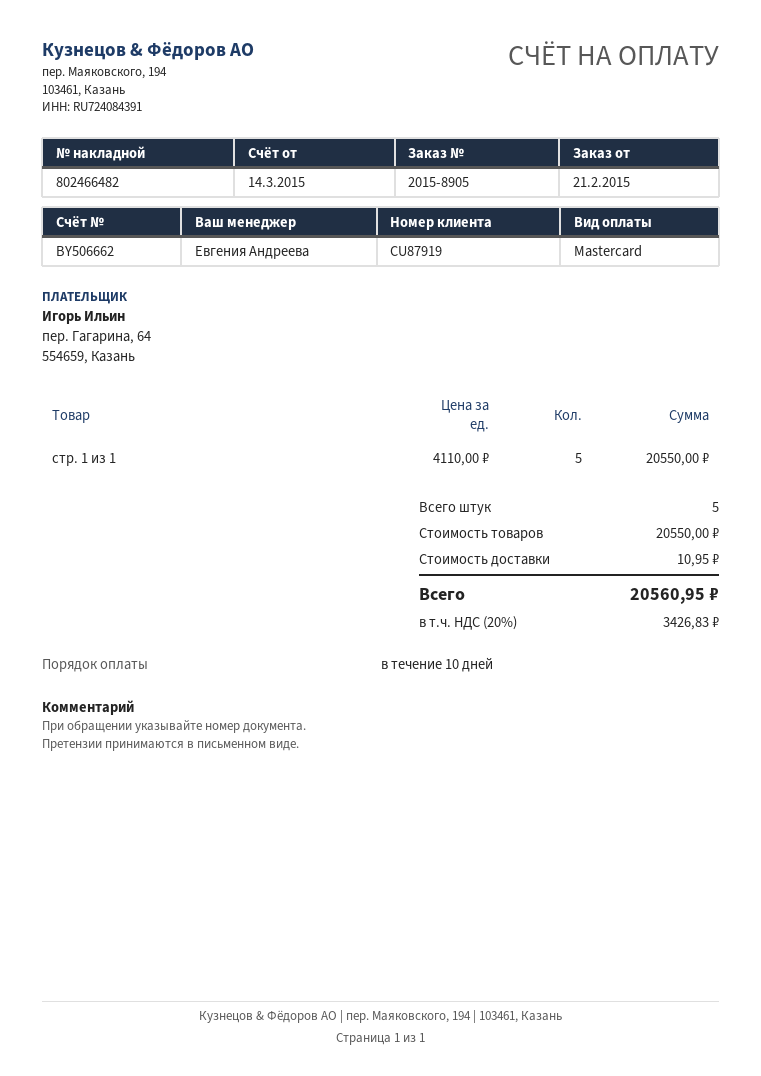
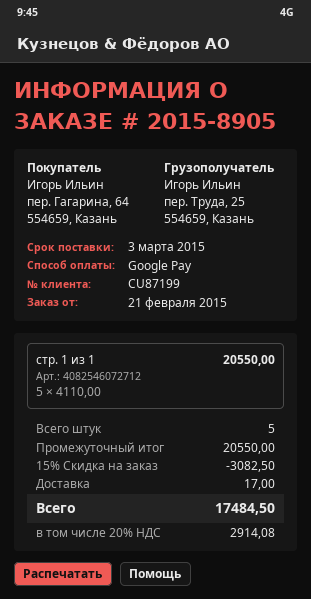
customer number: CU87919 -> CU87199
payment method: Mastercard -> Google Pay
discount: none -> 15% = 3082.50
shipping: 10.95 -> 17.00
tax: 20% = 3426.83 -> 20% = 2914.08
total: 20560.95 -> 17484.50

